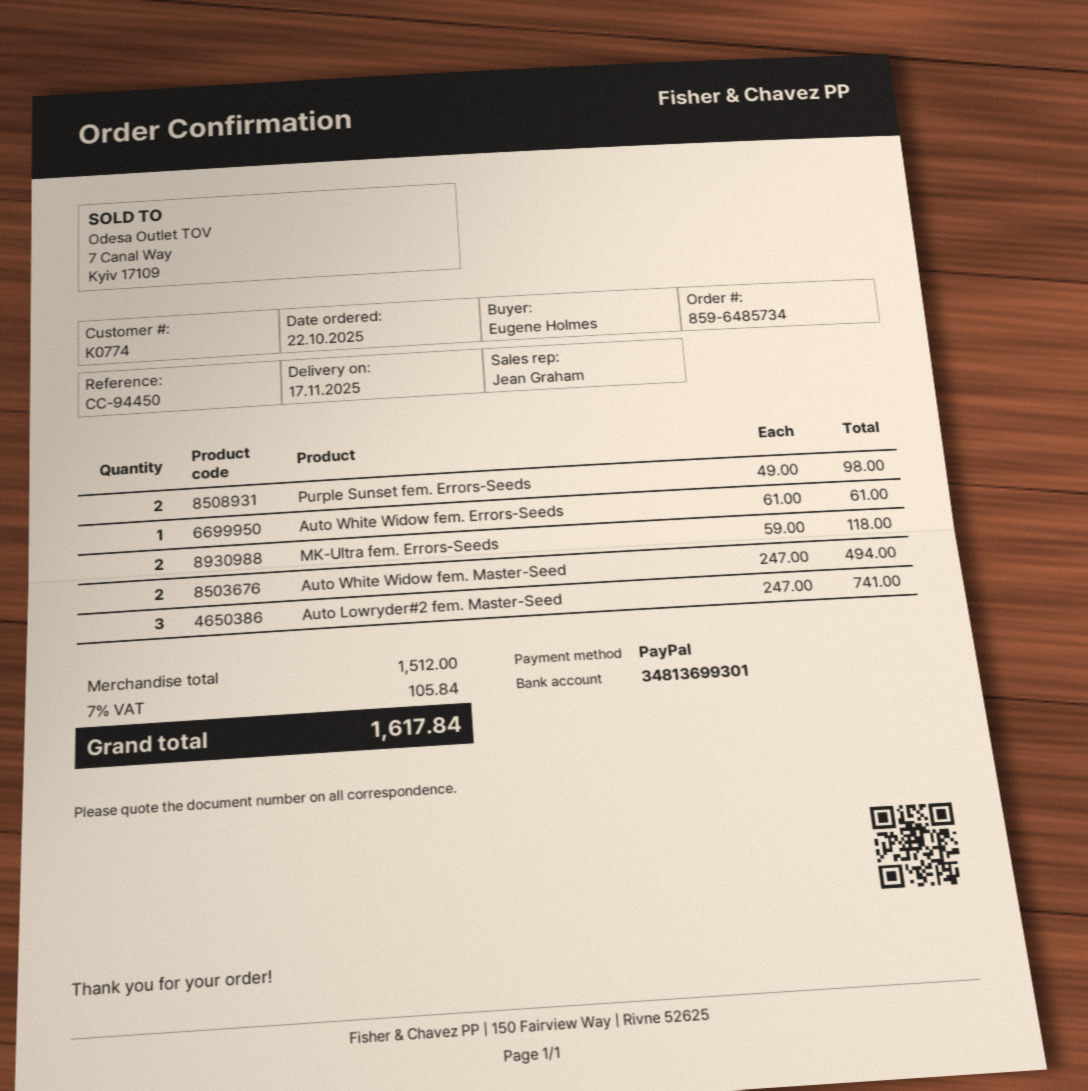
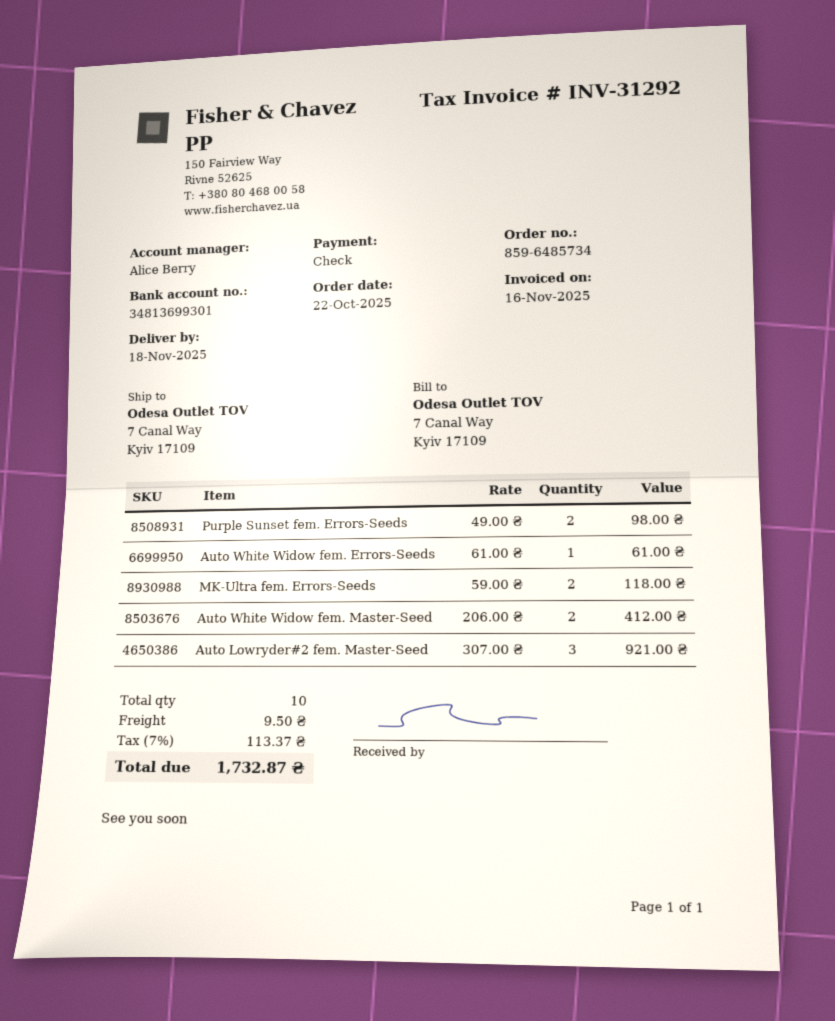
delivery date: 2025-11-17 -> 2025-11-18
sales rep: Jean Graham -> Alice Berry
payment method: PayPal -> cheque
Auto White Widow fem. Master-Seed: 2 x 247.00 = 494.00 -> 2 x 206.00 = 412.00
Auto Lowryder#2 fem. Master-Seed: 3 x 247.00 = 741.00 -> 3 x 307.00 = 921.00
shipping: none -> 9.50
tax: 7% = 105.84 -> 7% = 113.37
total: 1617.84 -> 1732.87

